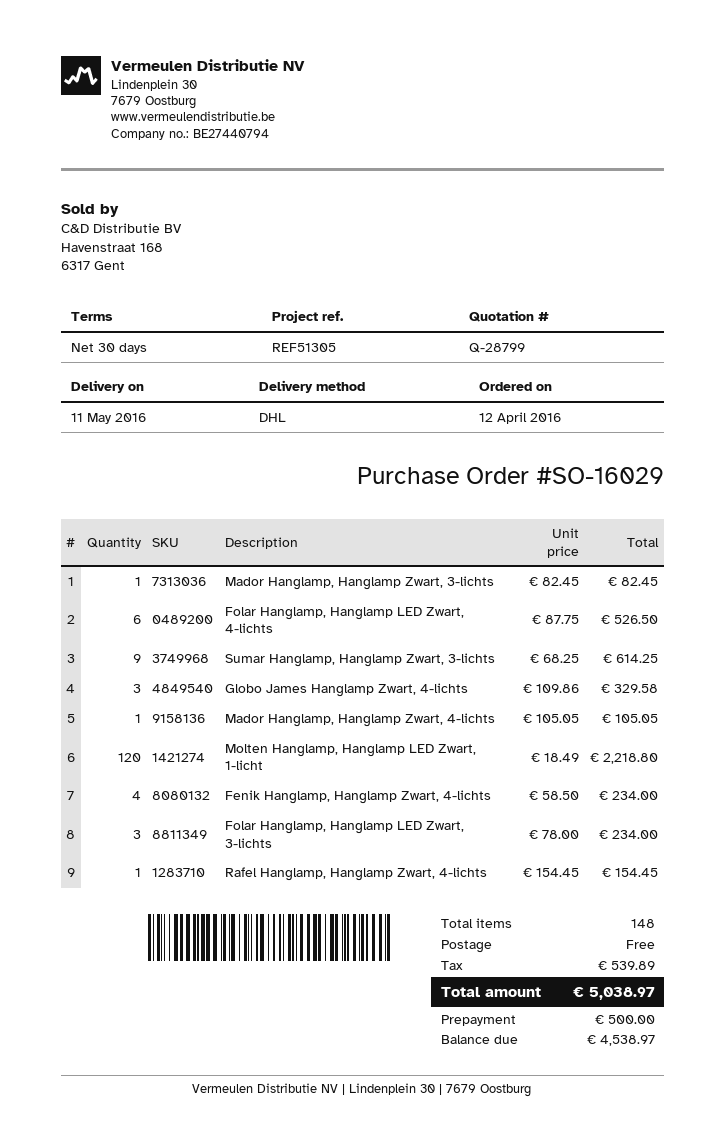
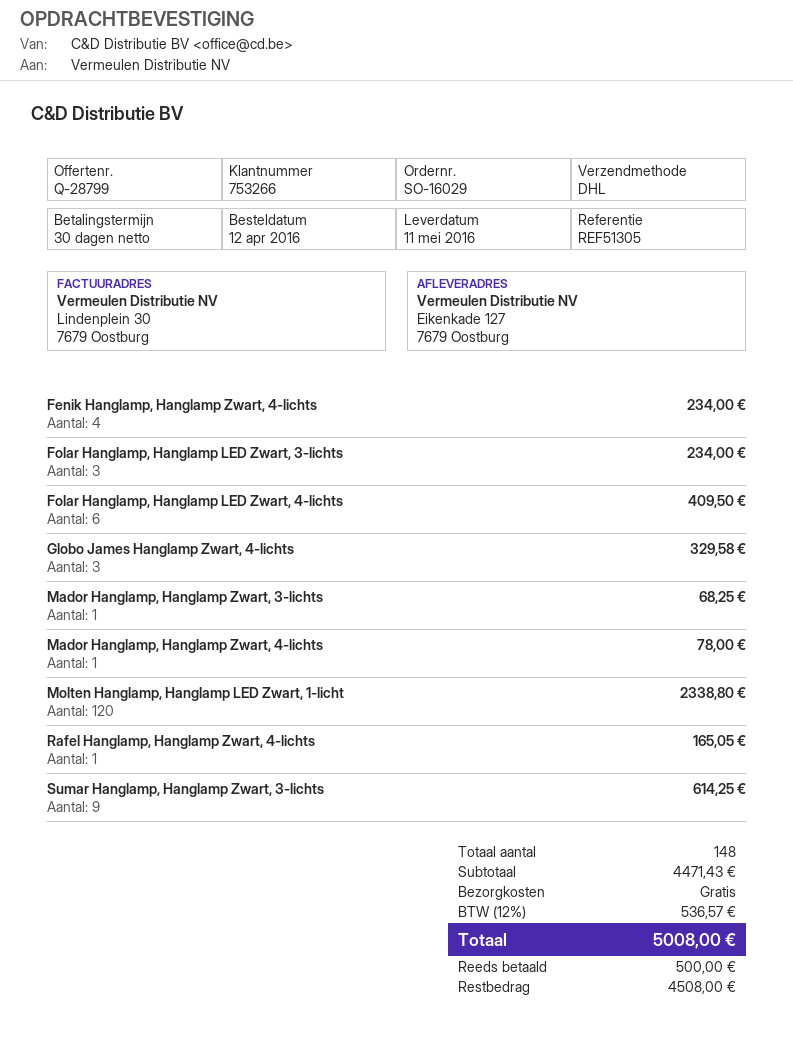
Mador Hanglamp, Hanglamp Zwart, 3-lichts: 1 for 82.45 -> 1 for 68.25
Folar Hanglamp, Hanglamp LED Zwart, 4-lichts: 6 for 526.50 -> 6 for 409.50
Mador Hanglamp, Hanglamp Zwart, 4-lichts: 1 for 105.05 -> 1 for 78.00
Molten Hanglamp, Hanglamp LED Zwart, 1-licht: 120 for 2218.80 -> 120 for 2338.80
Rafel Hanglamp, Hanglamp Zwart, 4-lichts: 1 for 154.45 -> 1 for 165.05
tax: 539.89 -> 536.57
total: 5038.97 -> 5008.00
balance: 4538.97 -> 4508.00

